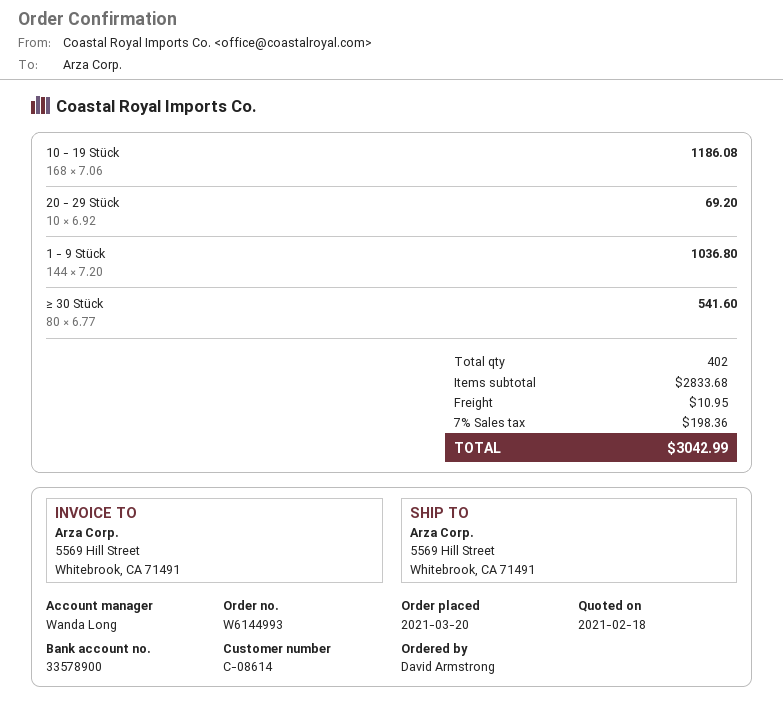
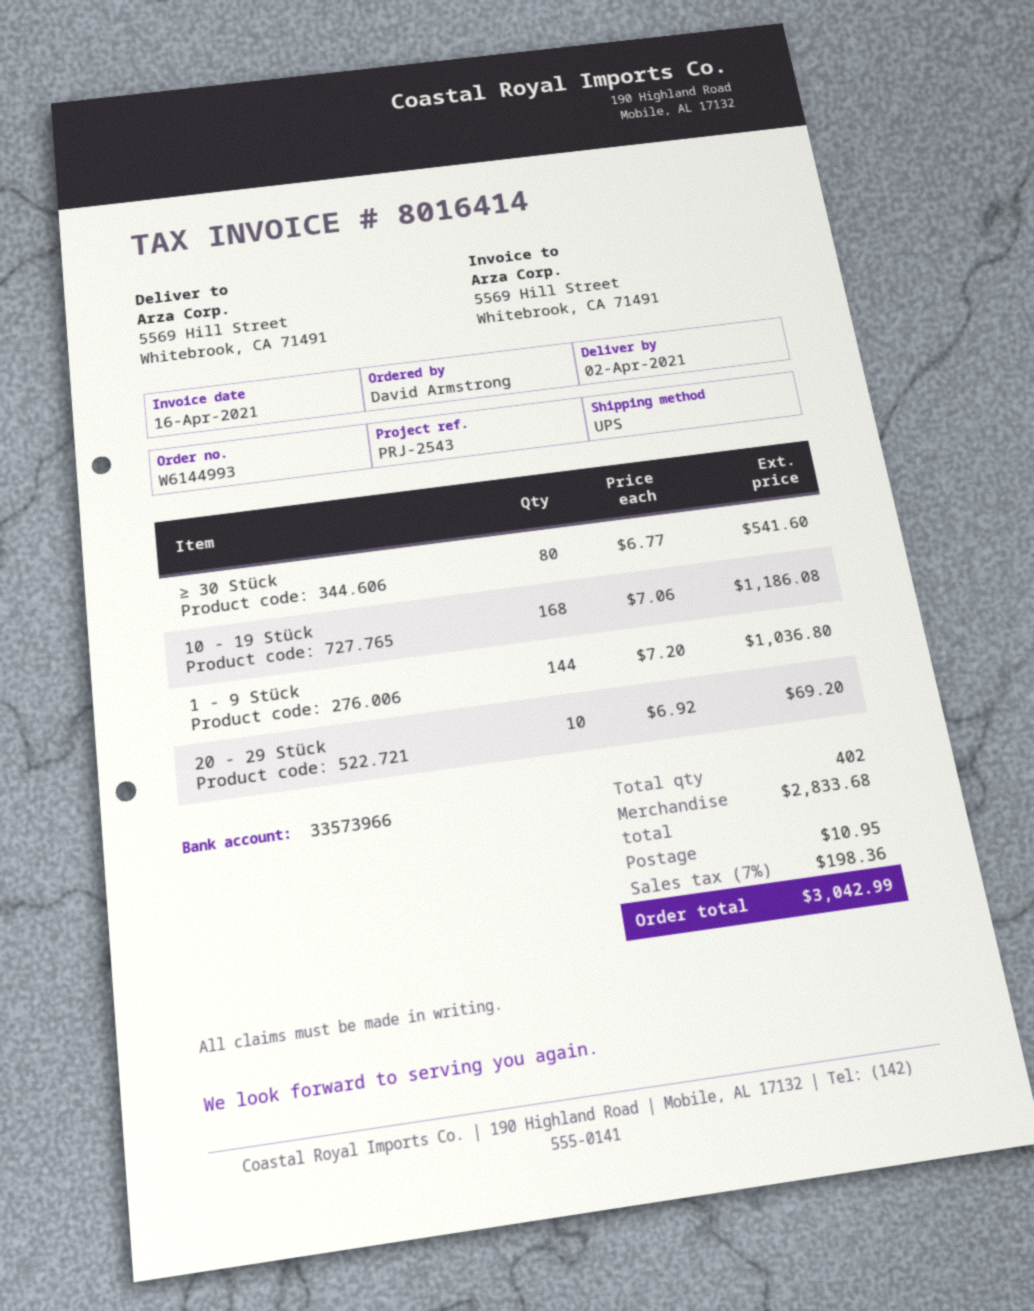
bank account: 33578900 -> 33573966

